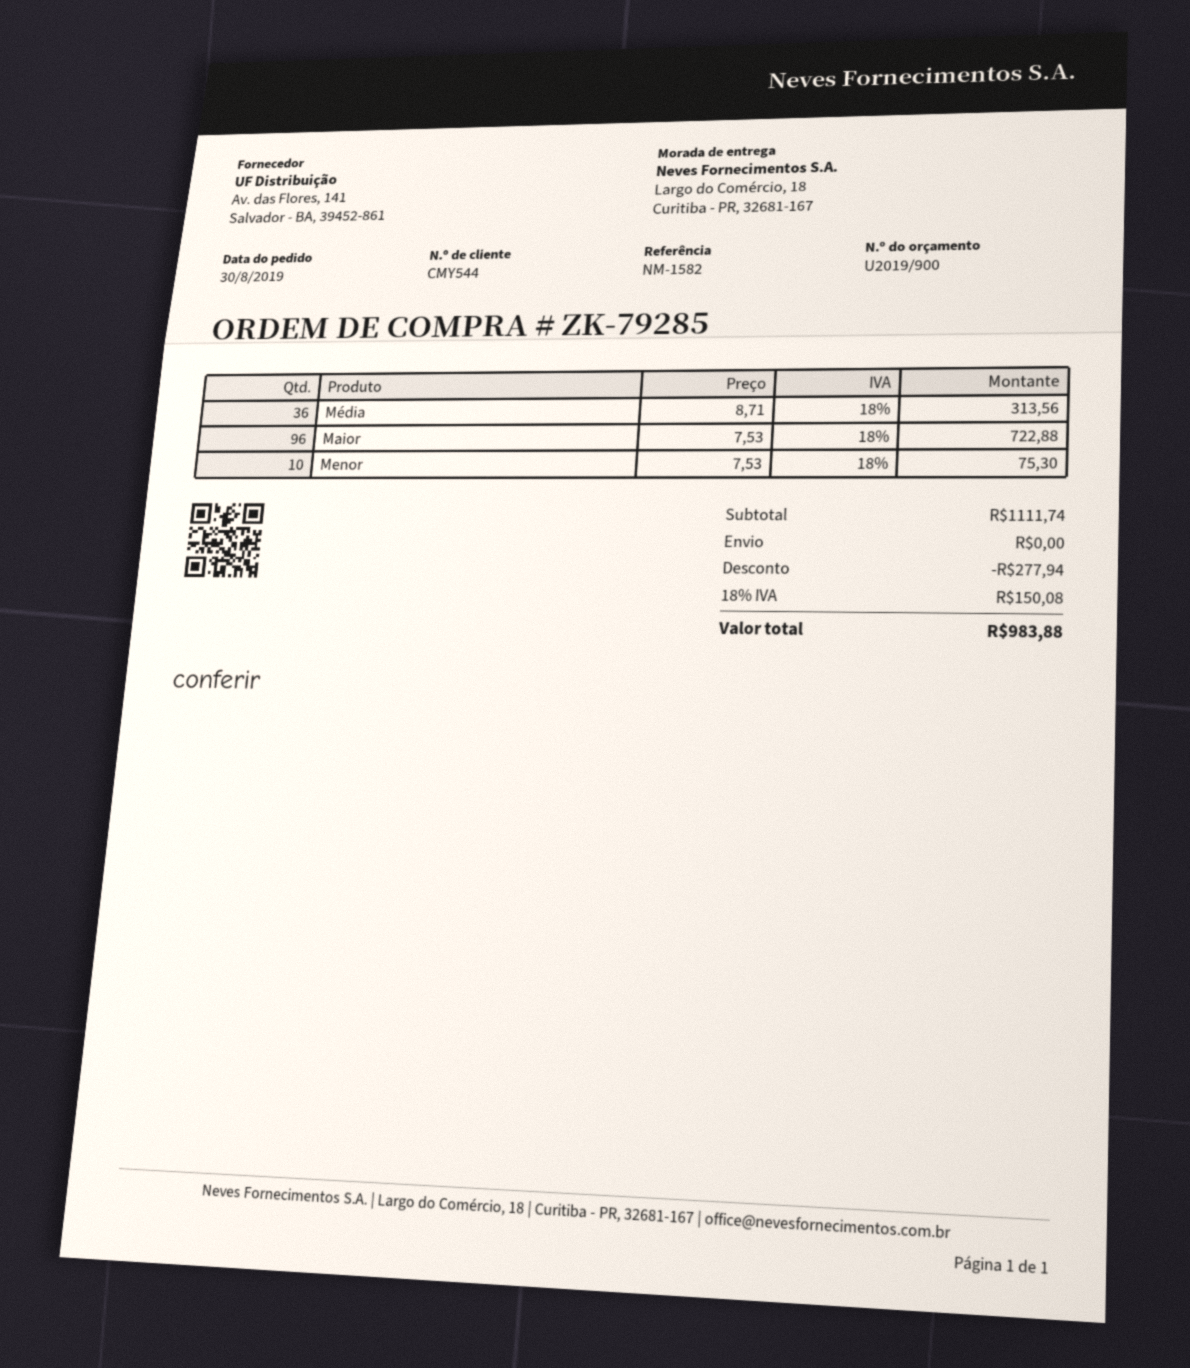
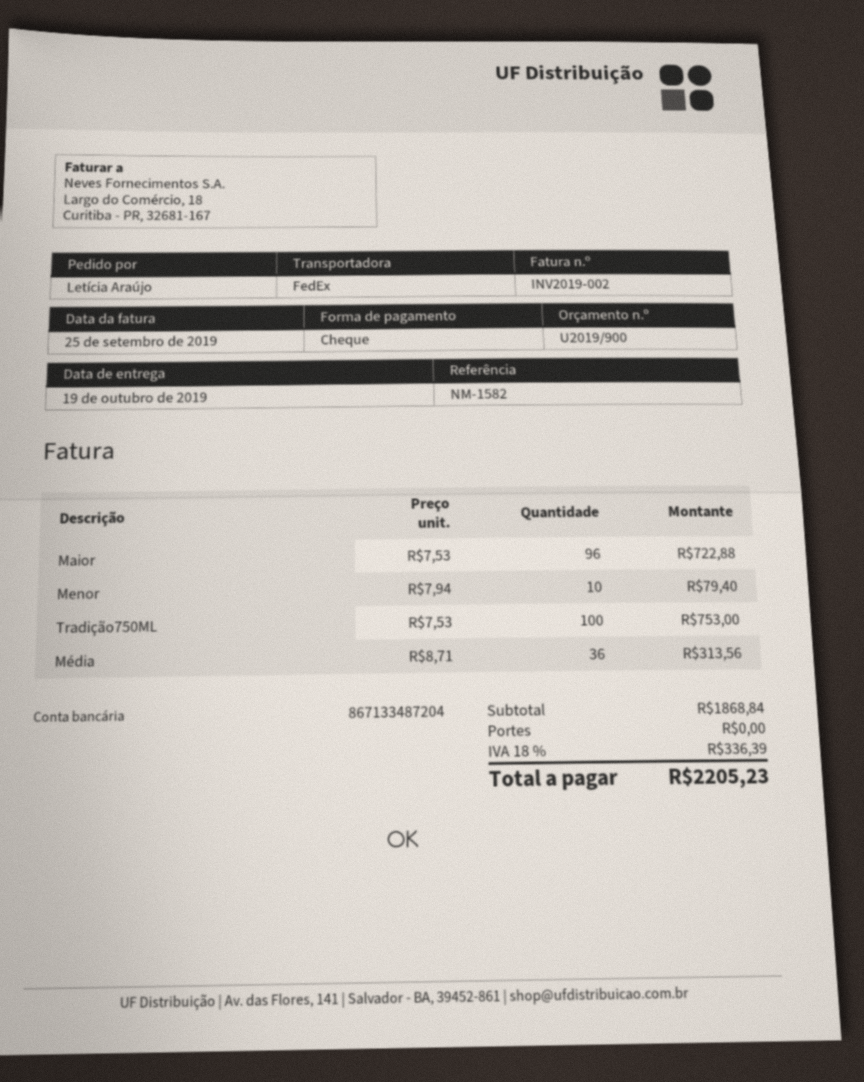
Menor: 10 x 7.53 = 75.30 -> 10 x 7.94 = 79.40
Tradição750ML: none -> 100 x 7.53 = 753.00
subtotal: 1111.74 -> 1868.84
discount: 277.94 -> none
tax: 18% = 150.08 -> 18% = 336.39
total: 983.88 -> 2205.23

